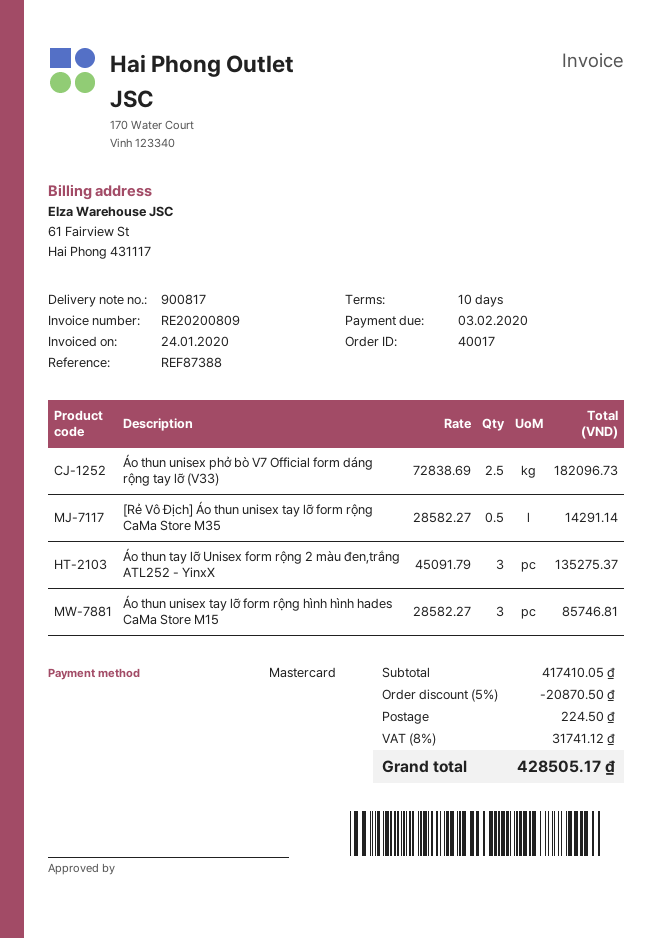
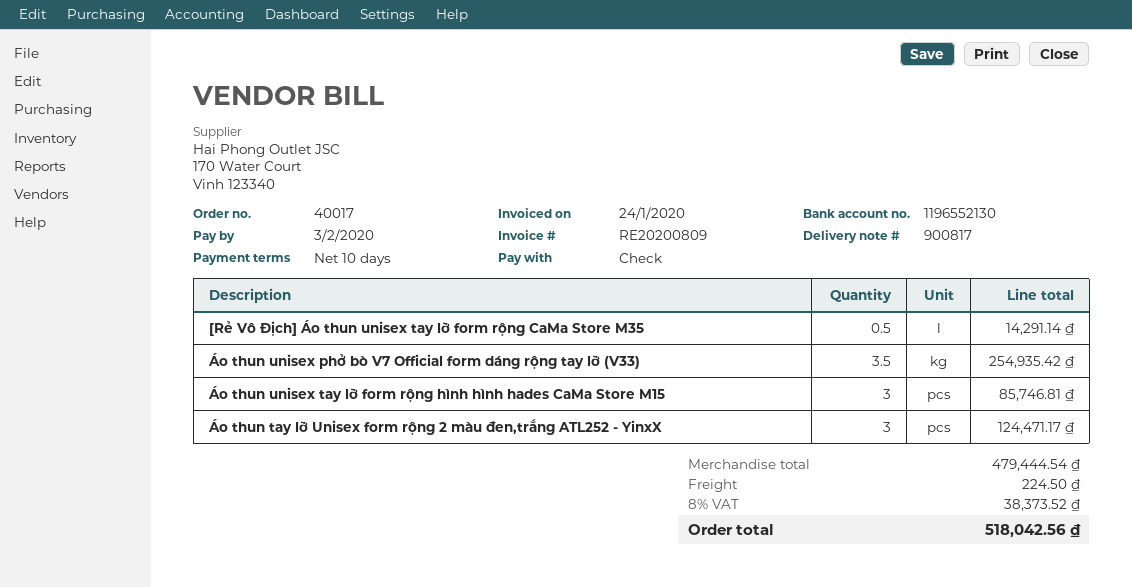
payment method: Mastercard -> cheque
Áo thun unisex phở bò V7 Official form dáng rộng tay lỡ (V33): 2.5 for 182096.73 -> 3.5 for 254935.42
Áo thun tay lỡ Unisex form rộng 2 màu đen,trắng ATL252 - YinxX: 3 for 135275.37 -> 3 for 124471.17
subtotal: 417410.05 -> 479444.54
discount: 5% = 20870.50 -> none
tax: 8% = 31741.12 -> 8% = 38373.52
total: 428505.17 -> 518042.56

